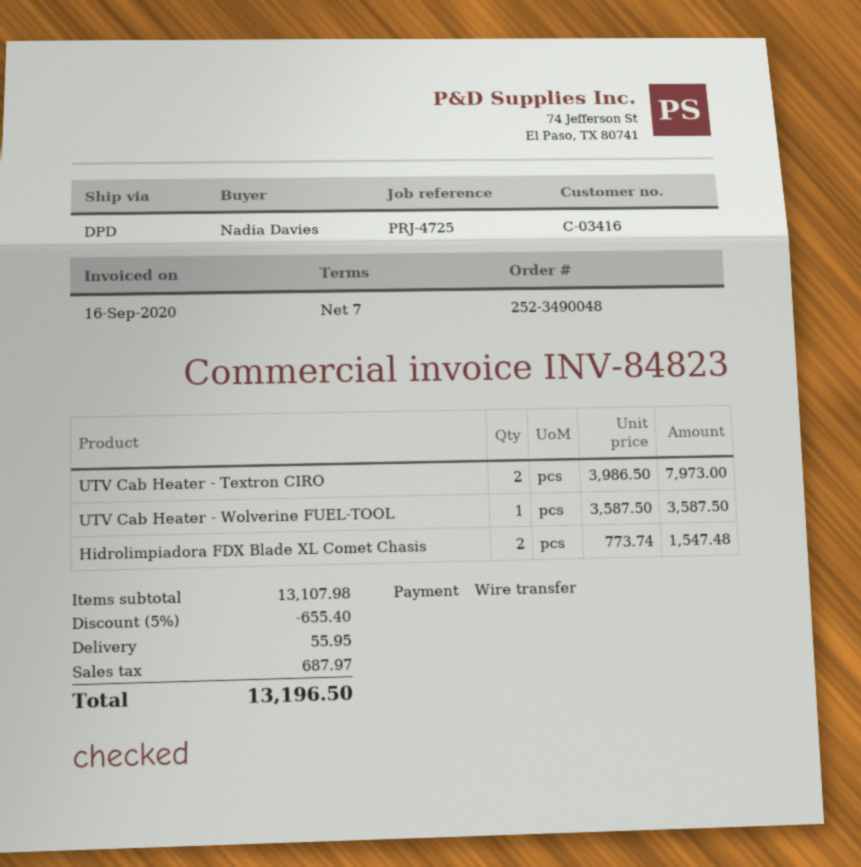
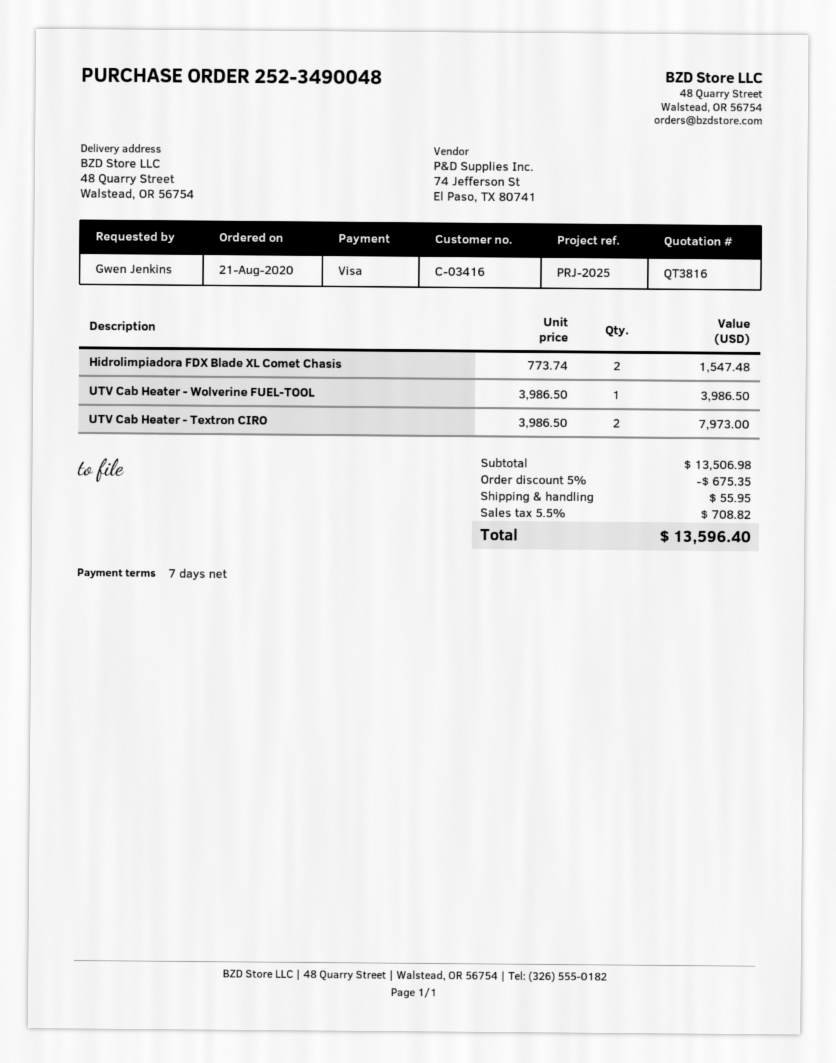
reference: PRJ-4725 -> PRJ-2025
ordered by: Nadia Davies -> Gwen Jenkins
payment method: bank transfer -> Visa
UTV Cab Heater - Wolverine FUEL-TOOL: 1 x 3587.50 = 3587.50 -> 1 x 3986.50 = 3986.50
subtotal: 13107.98 -> 13506.98
discount: 5% = 655.40 -> 5% = 675.35
tax: 687.97 -> 708.82
total: 13196.50 -> 13596.40

